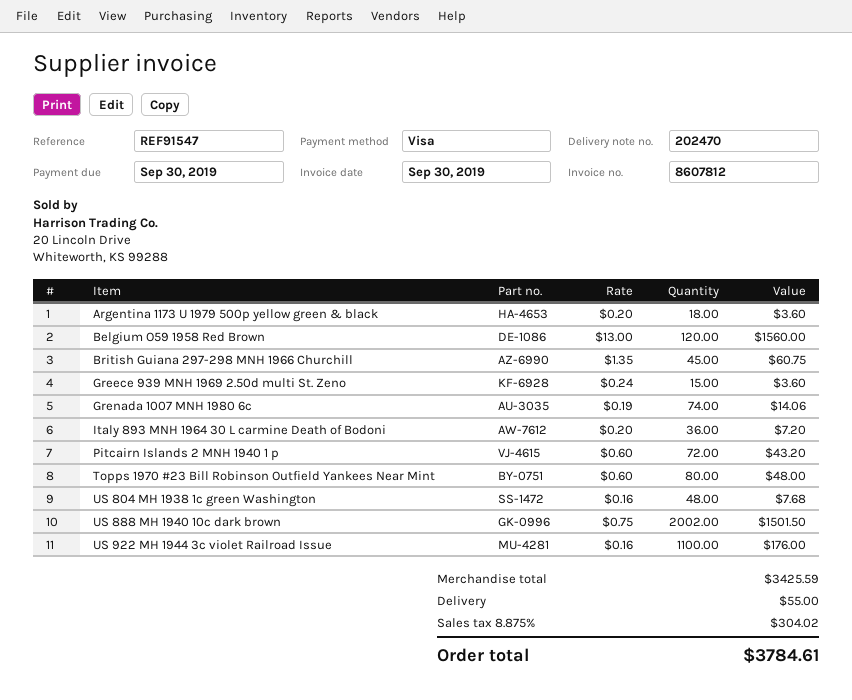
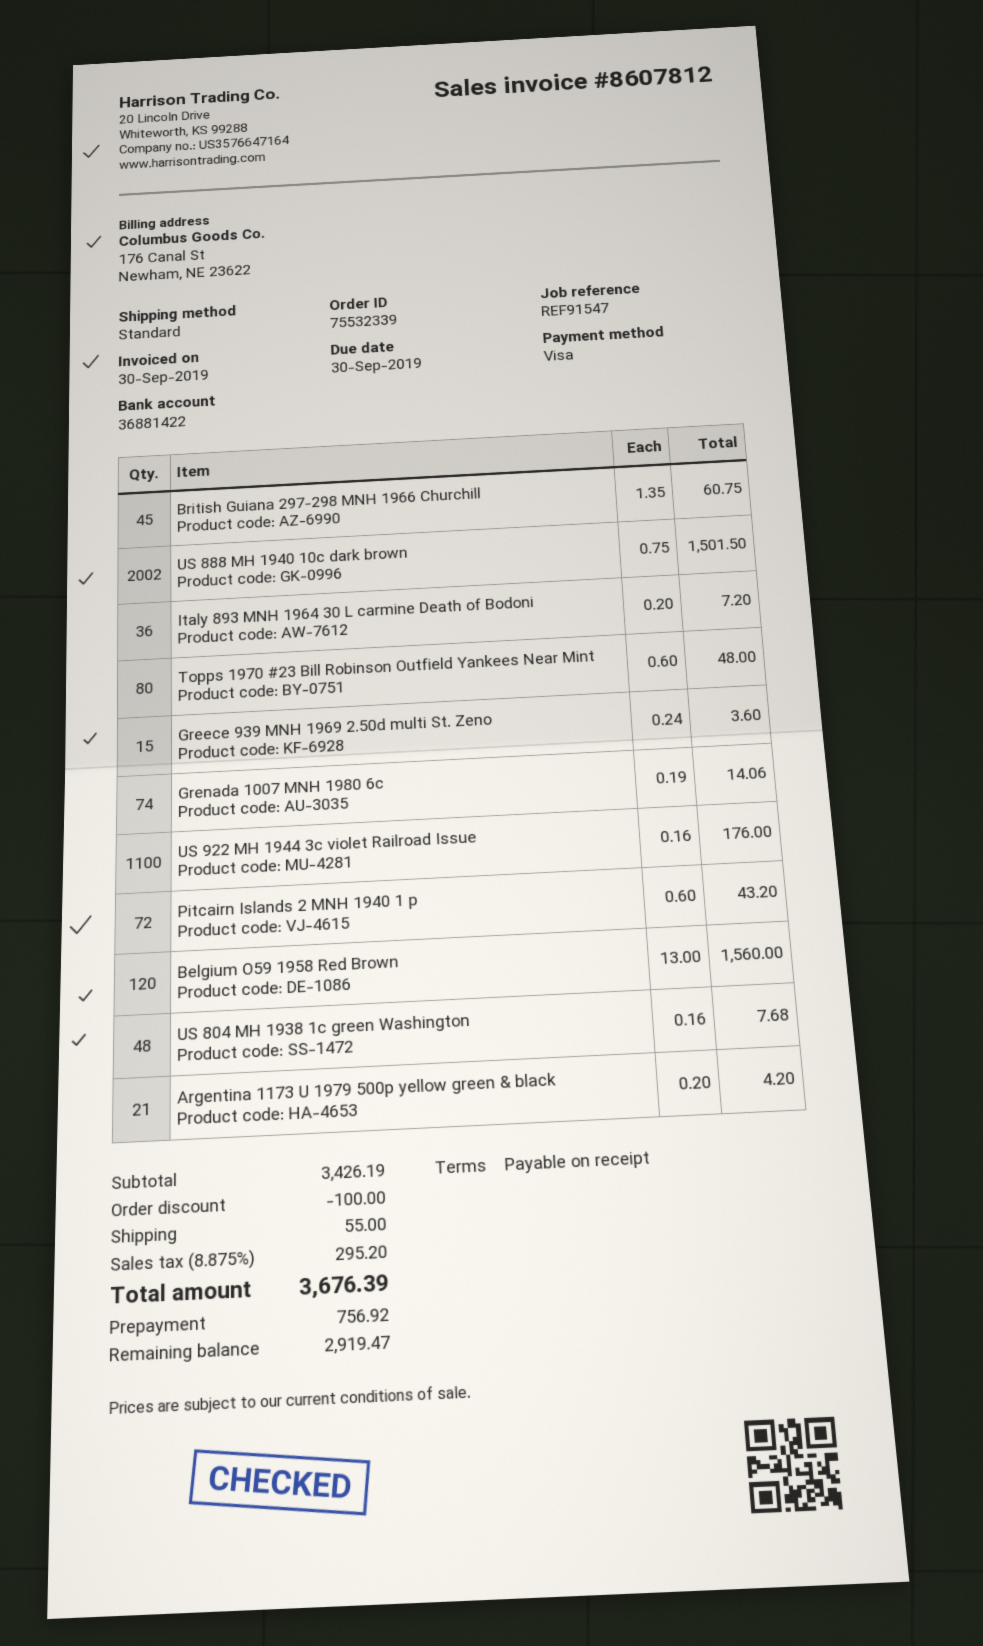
Argentina 1173 U 1979 500p yellow green & black: 18 x 0.20 = 3.60 -> 21 x 0.20 = 4.20
subtotal: 3425.59 -> 3426.19
discount: none -> 100.00
tax: 8.875% = 304.02 -> 8.875% = 295.20
total: 3784.61 -> 3676.39

